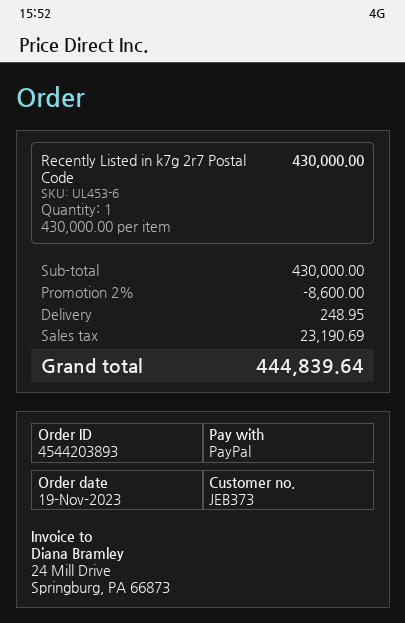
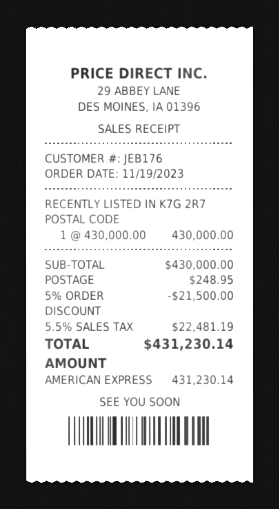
customer number: JEB373 -> JEB176
payment method: PayPal -> American Express
discount: 2% = 8600.00 -> 5% = 21500.00
tax: 23190.69 -> 22481.19
total: 444839.64 -> 431230.14

